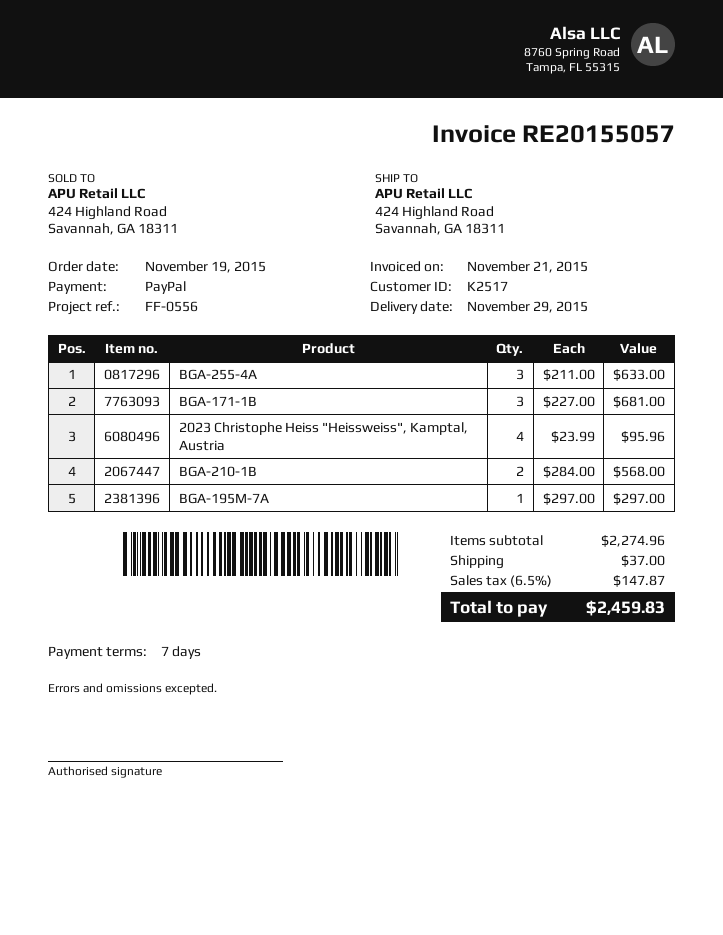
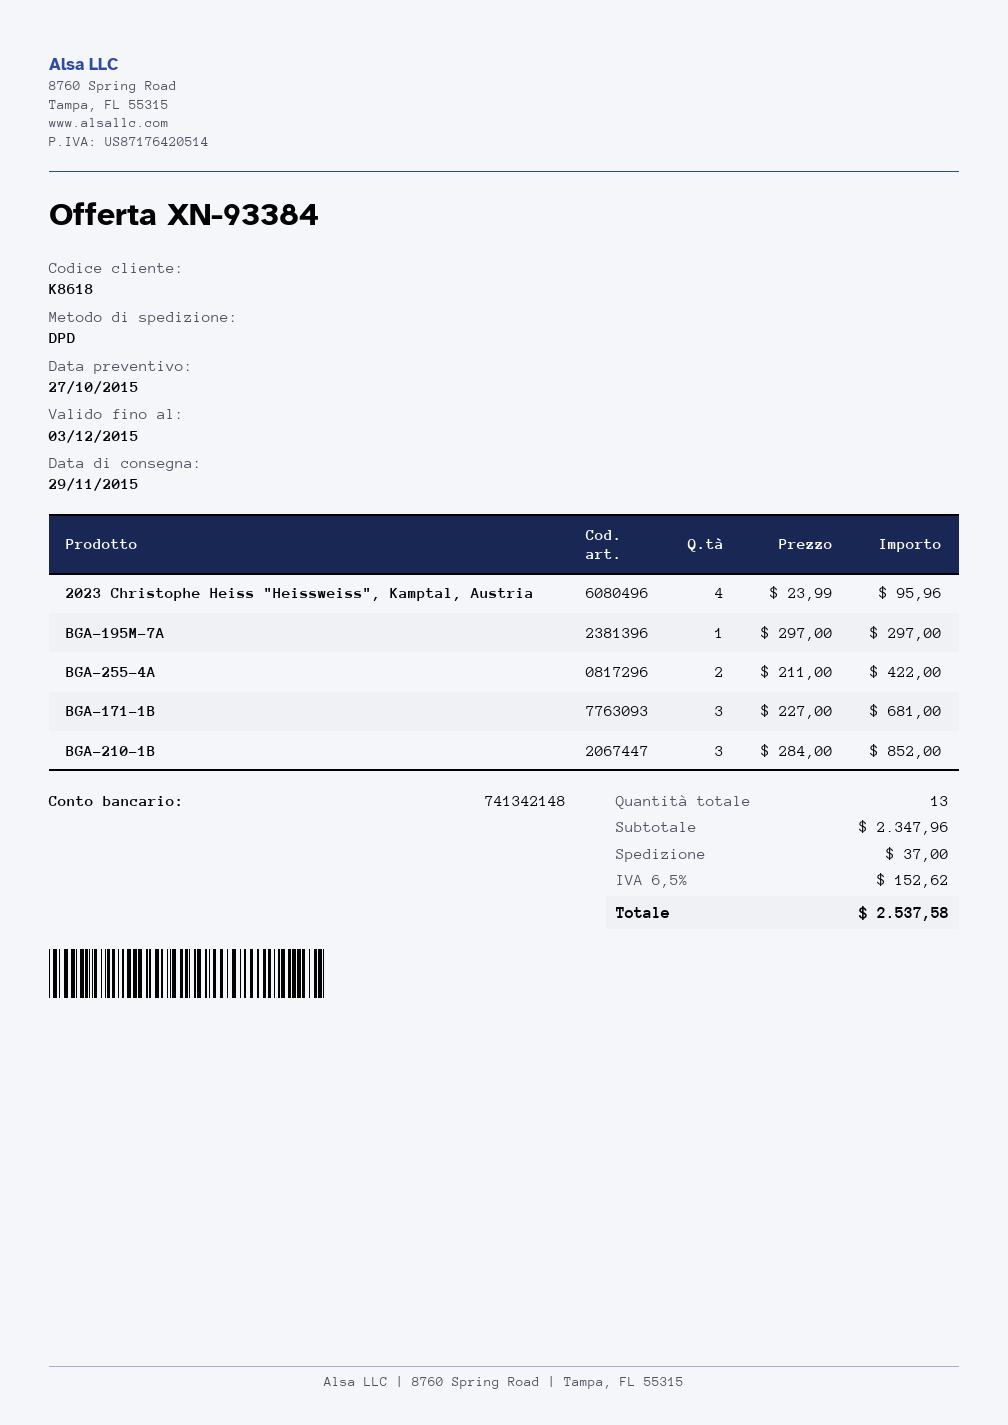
customer number: K2517 -> K8618
BGA-255-4A: 3 x 211.00 = 633.00 -> 2 x 211.00 = 422.00
BGA-210-1B: 2 x 284.00 = 568.00 -> 3 x 284.00 = 852.00
subtotal: 2274.96 -> 2347.96
tax: 6.5% = 147.87 -> 6.5% = 152.62
total: 2459.83 -> 2537.58

